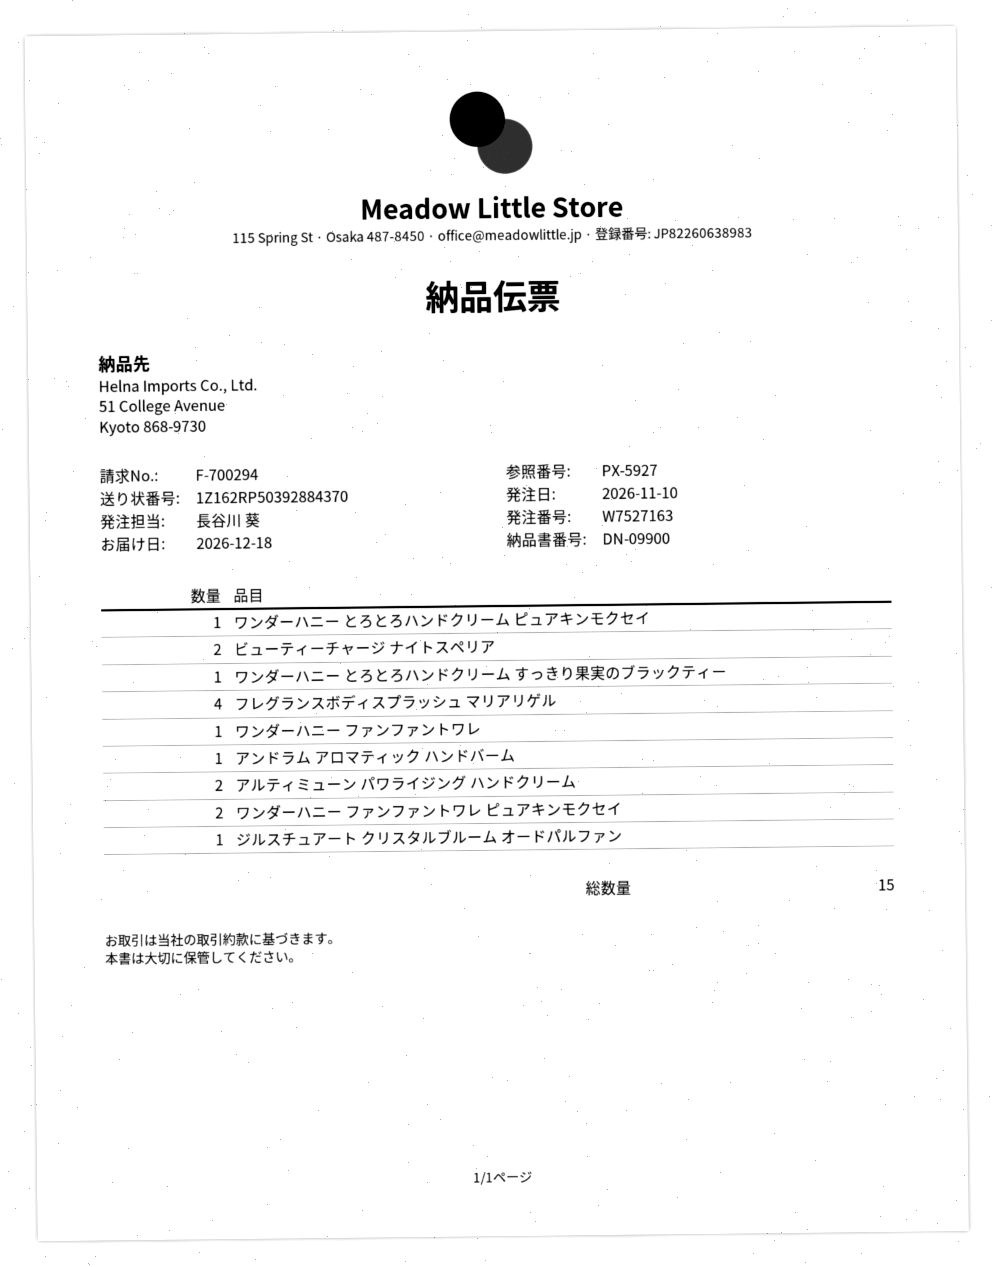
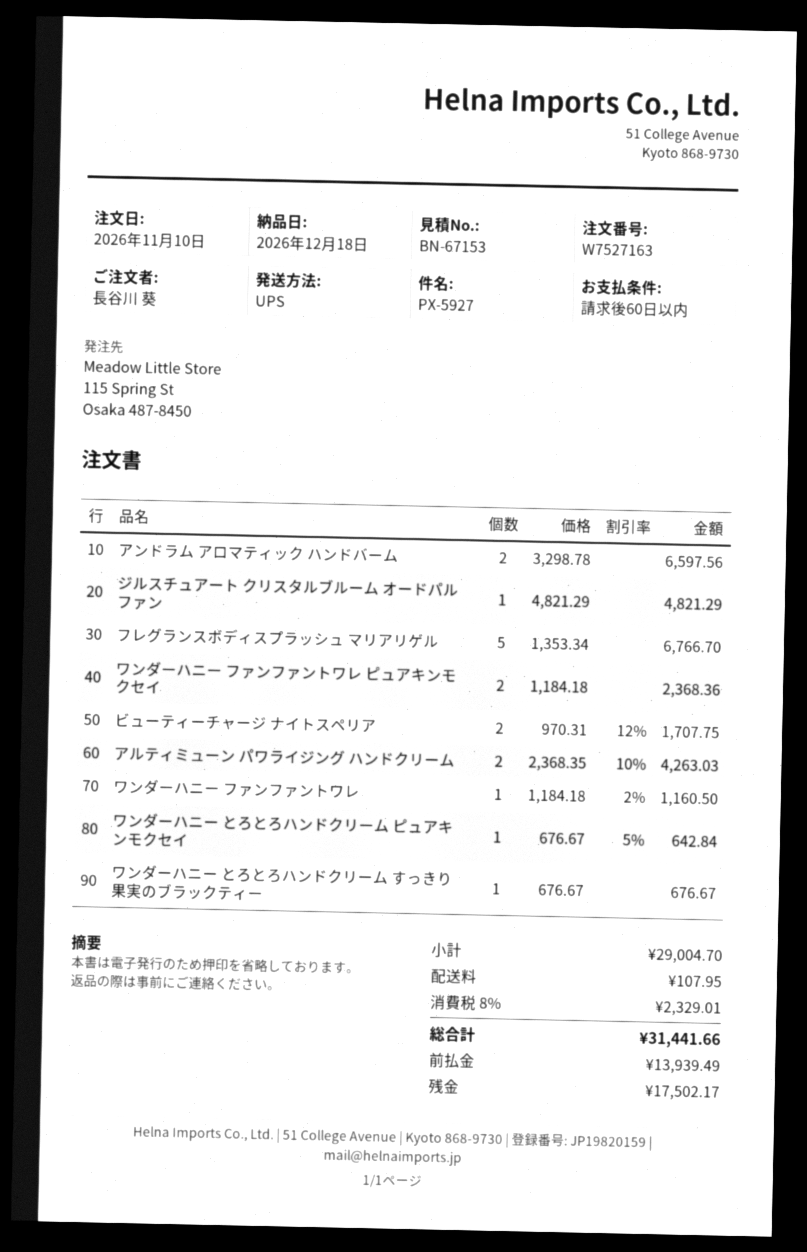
フレグランスボディスプラッシュ マリアリゲル: 4 -> 5
アンドラム アロマティック ハンドバーム: 1 -> 2

